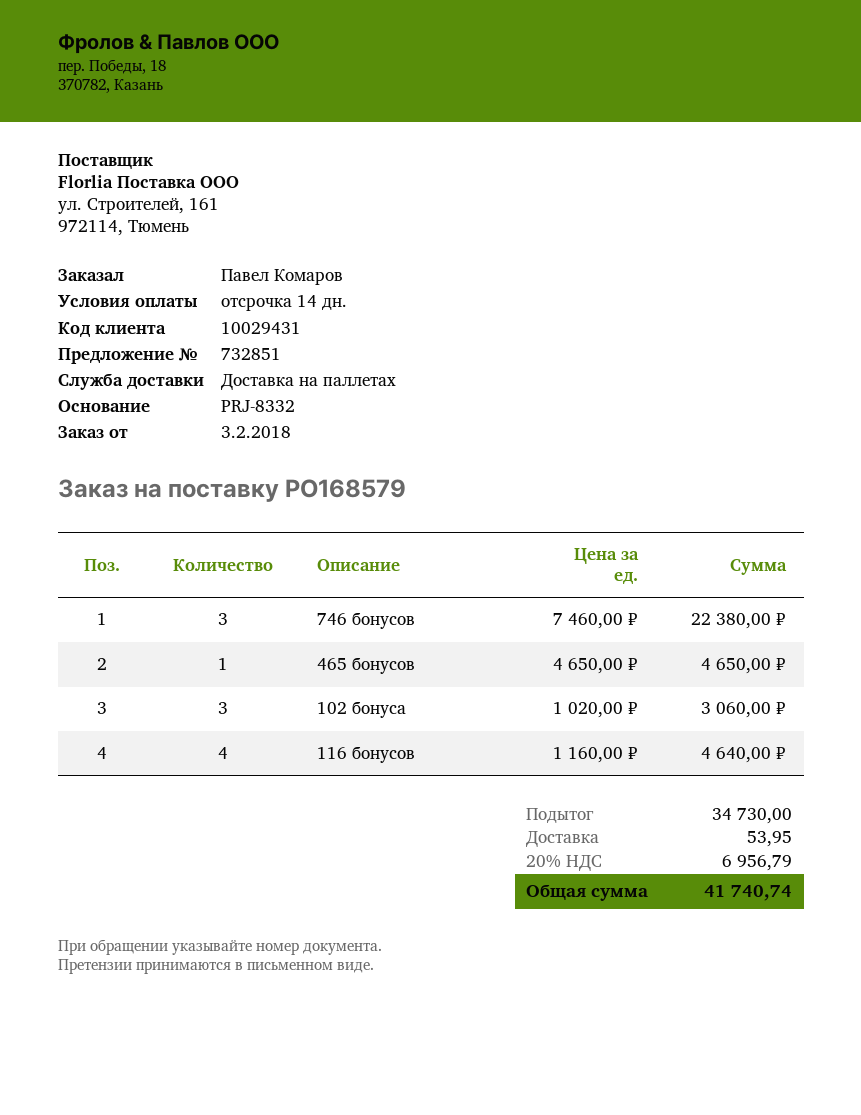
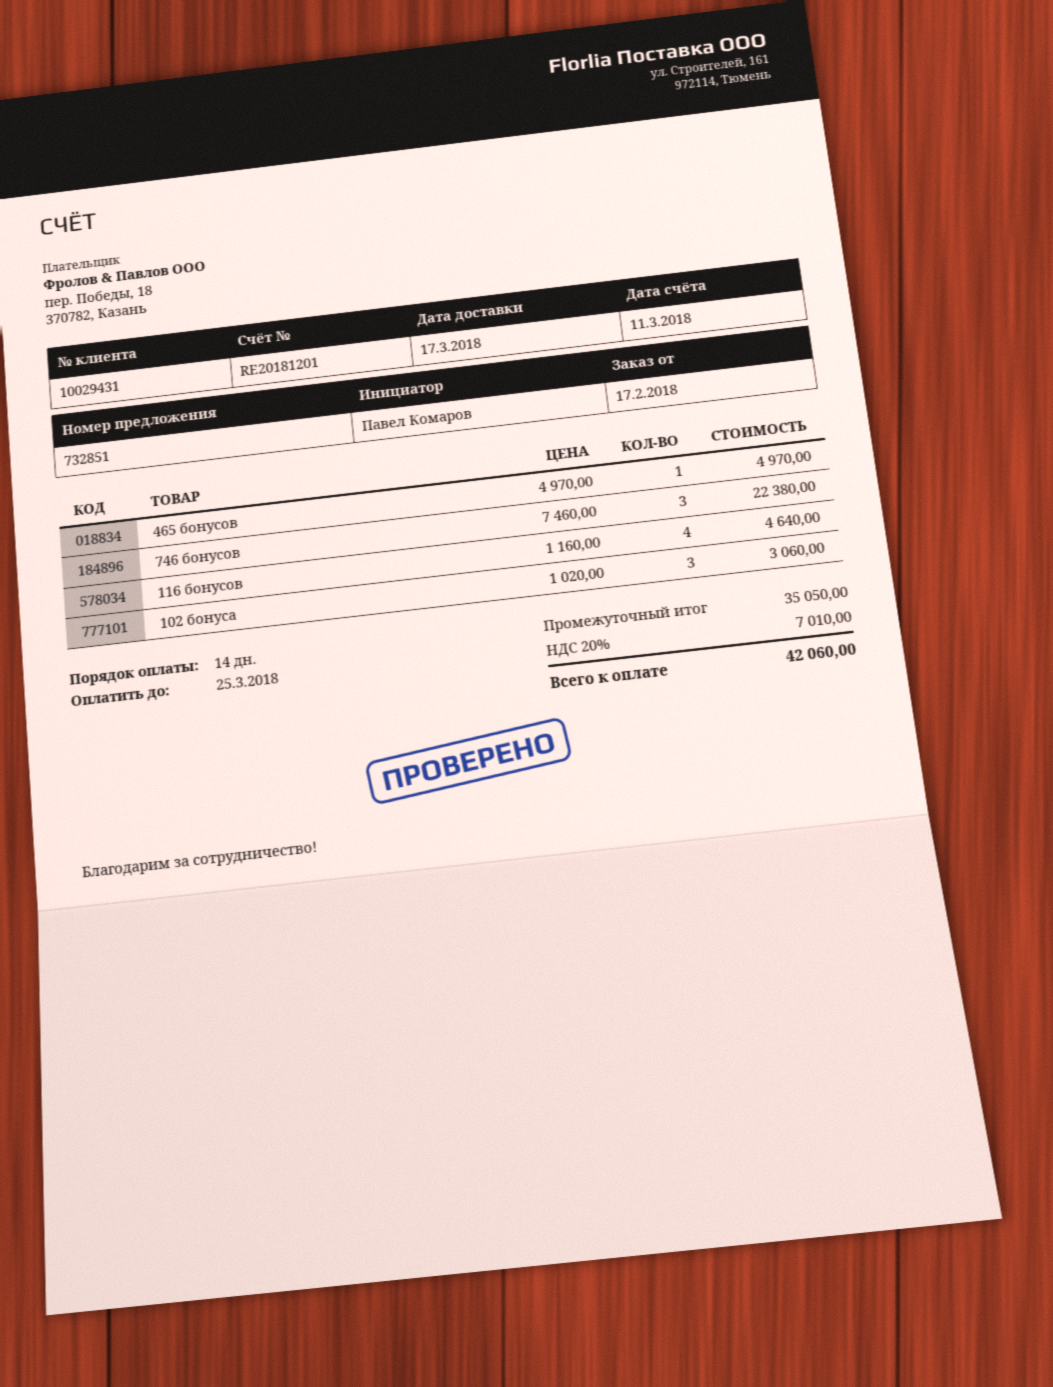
order date: 2018-02-03 -> 2018-02-17
465 бонусов: 1 x 4650.00 = 4650.00 -> 1 x 4970.00 = 4970.00
subtotal: 34730.00 -> 35050.00
shipping: 53.95 -> none
tax: 20% = 6956.79 -> 20% = 7010.00
total: 41740.74 -> 42060.00

